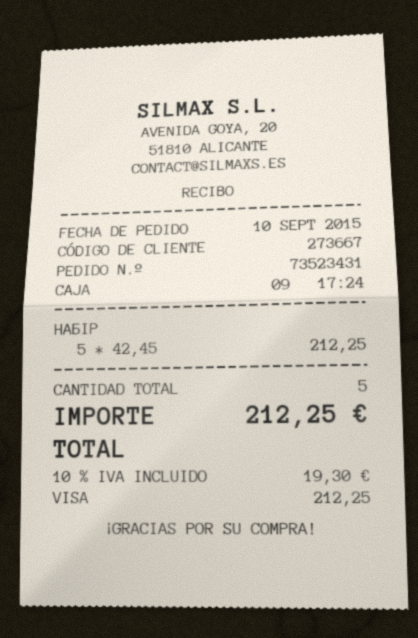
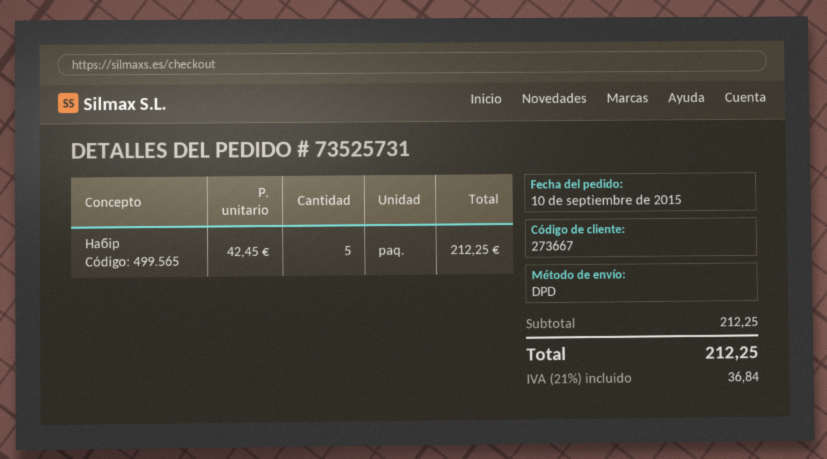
order number: 73523431 -> 73525731
tax: 10% = 19.30 -> 21% = 36.84

